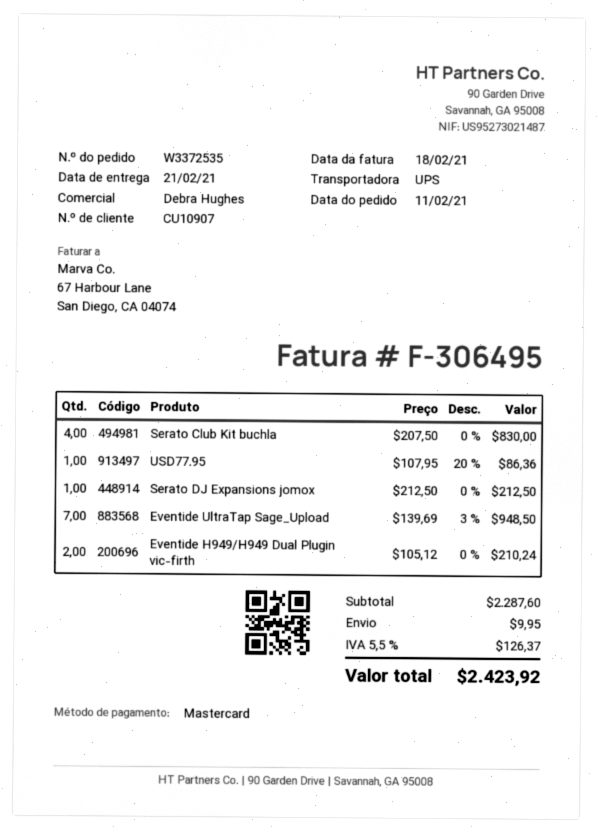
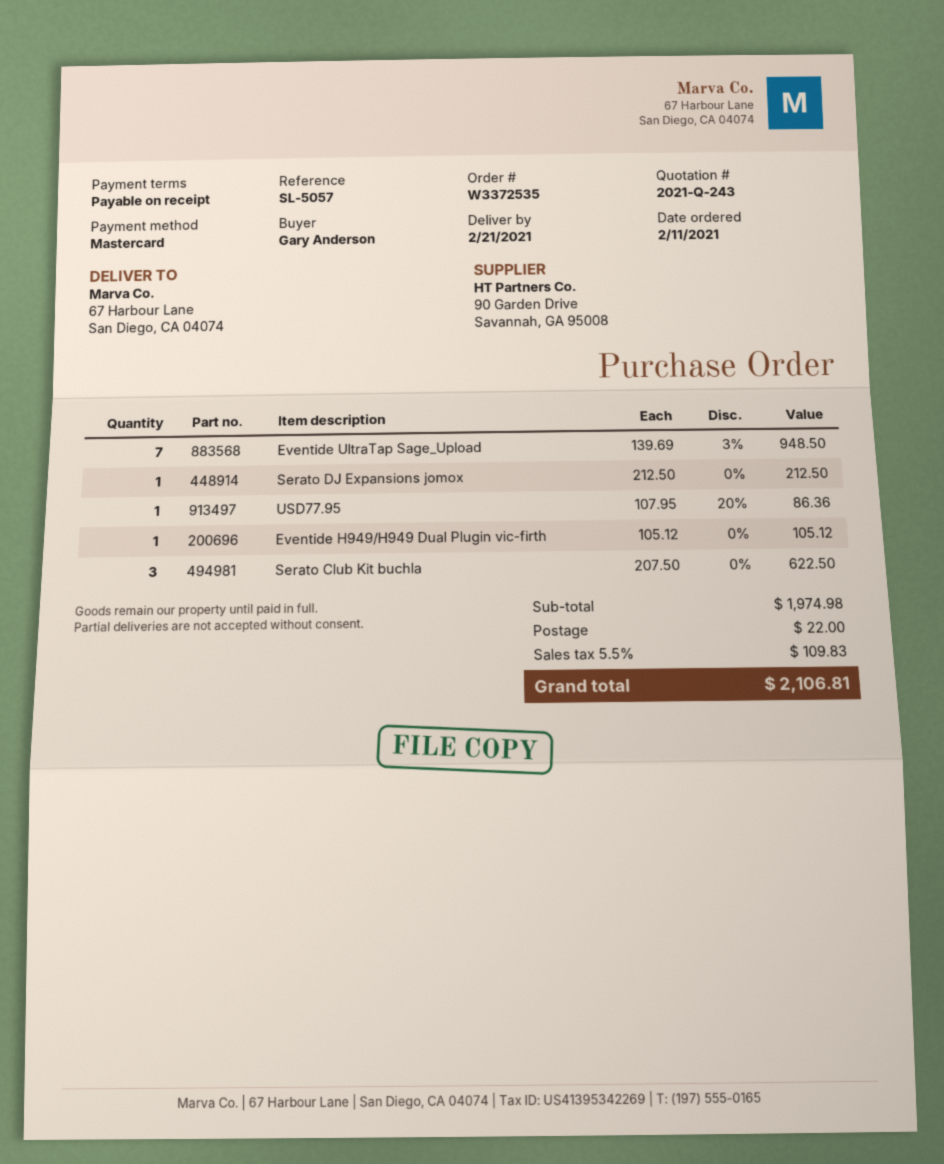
Serato Club Kit buchla: 4 x 207.50 = 830.00 -> 3 x 207.50 = 622.50
Eventide H949/H949 Dual Plugin vic-firth: 2 x 105.12 = 210.24 -> 1 x 105.12 = 105.12
subtotal: 2287.60 -> 1974.98
shipping: 9.95 -> 22.00
tax: 5.5% = 126.37 -> 5.5% = 109.83
total: 2423.92 -> 2106.81

